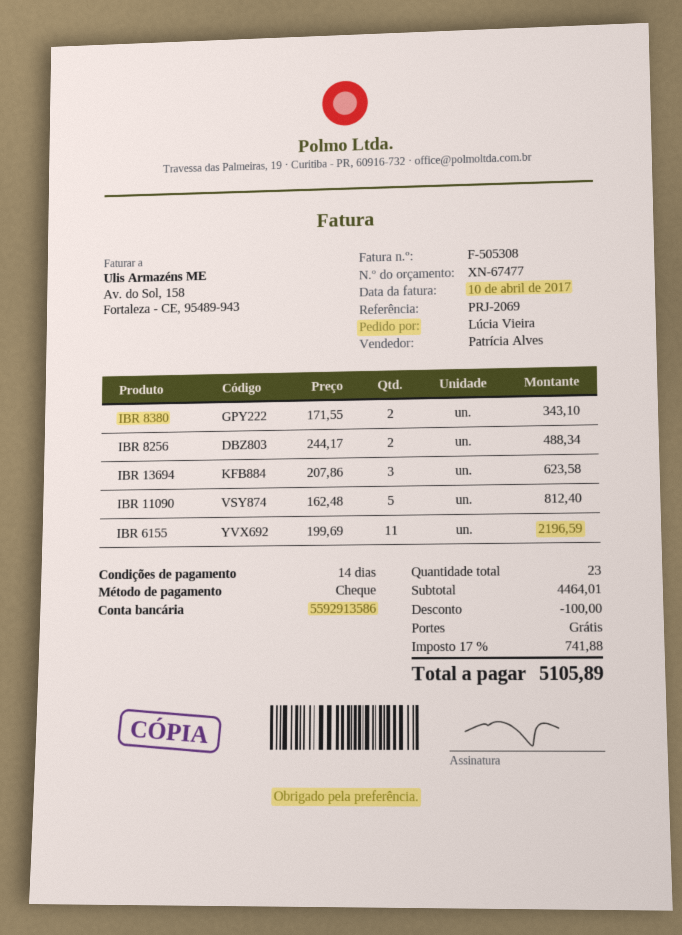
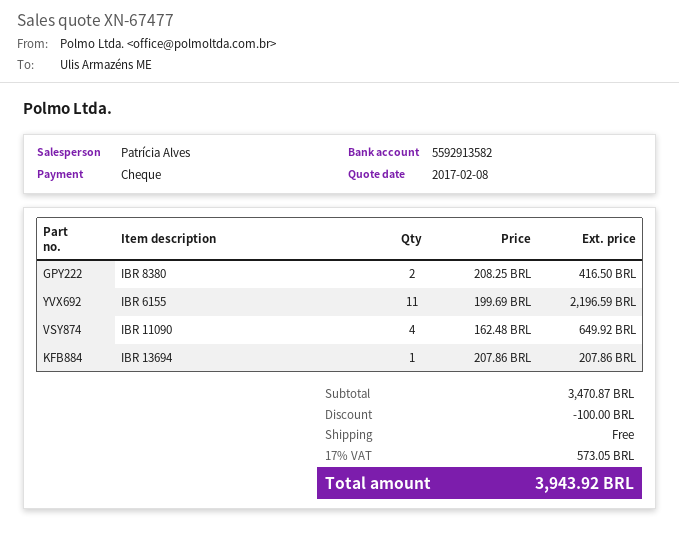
bank account: 5592913586 -> 5592913582
IBR 8380: 2 x 171.55 = 343.10 -> 2 x 208.25 = 416.50
IBR 8256: 2 x 244.17 = 488.34 -> none
IBR 13694: 3 x 207.86 = 623.58 -> 1 x 207.86 = 207.86
IBR 11090: 5 x 162.48 = 812.40 -> 4 x 162.48 = 649.92
subtotal: 4464.01 -> 3470.87
tax: 17% = 741.88 -> 17% = 573.05
total: 5105.89 -> 3943.92

